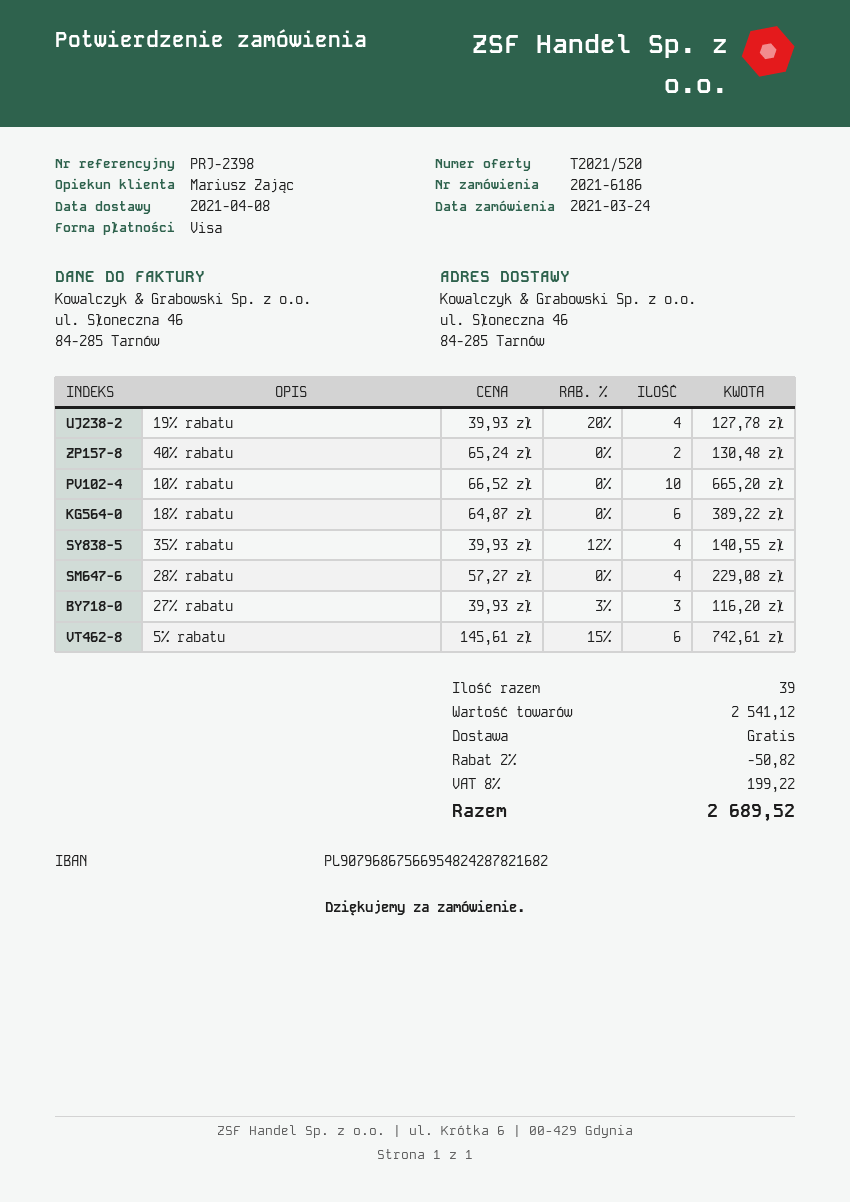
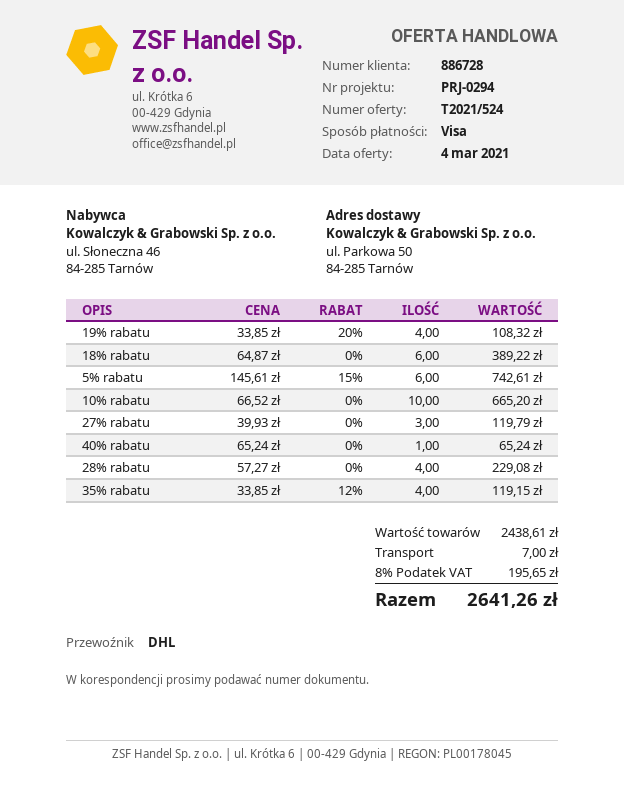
quote number: T2021/520 -> T2021/524
reference: PRJ-2398 -> PRJ-0294
ship to: ul. Słoneczna 46, 84-285 Tarnów -> ul. Parkowa 50, 84-285 Tarnów
19% rabatu: 4 x 39.93 - 20% = 127.78 -> 4 x 33.85 - 20% = 108.32
40% rabatu: 2 x 65.24 = 130.48 -> 1 x 65.24 = 65.24
35% rabatu: 4 x 39.93 - 12% = 140.55 -> 4 x 33.85 - 12% = 119.15
27% rabatu: 3 x 39.93 - 3% = 116.20 -> 3 x 39.93 = 119.79
subtotal: 2541.12 -> 2438.61
discount: 2% = 50.82 -> none
shipping: 0.00 -> 7.00
tax: 8% = 199.22 -> 8% = 195.65
total: 2689.52 -> 2641.26

